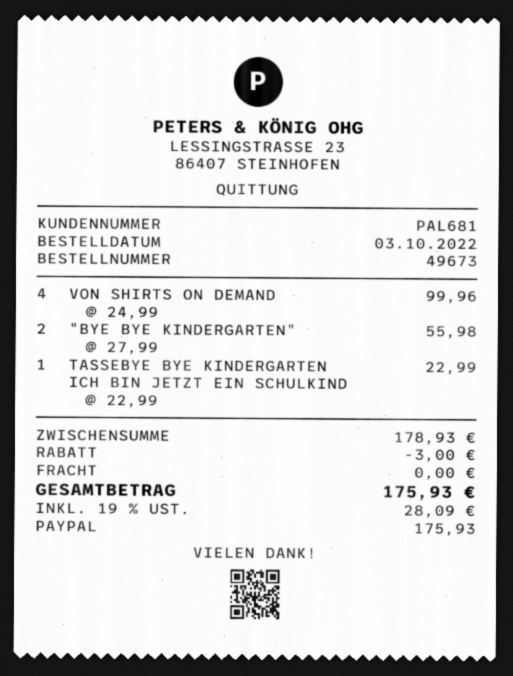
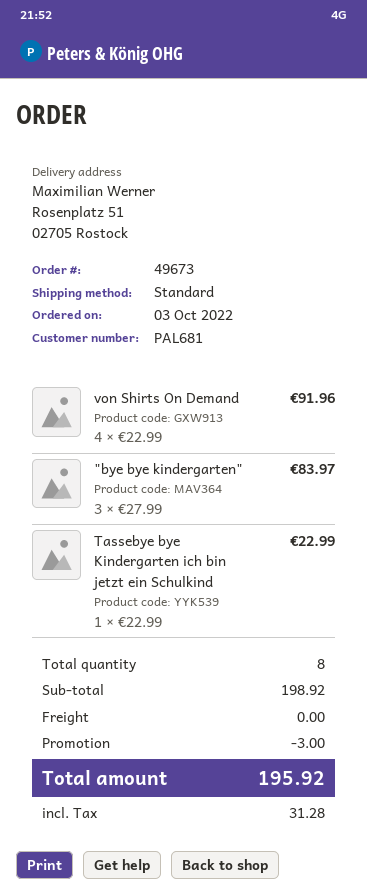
VON SHIRTS ON DEMAND: 4 x 24.99 = 99.96 -> 4 x 22.99 = 91.96
"BYE BYE KINDERGARTEN": 2 x 27.99 = 55.98 -> 3 x 27.99 = 83.97
subtotal: 178.93 -> 198.92
tax: 28.09 -> 31.28
total: 175.93 -> 195.92

